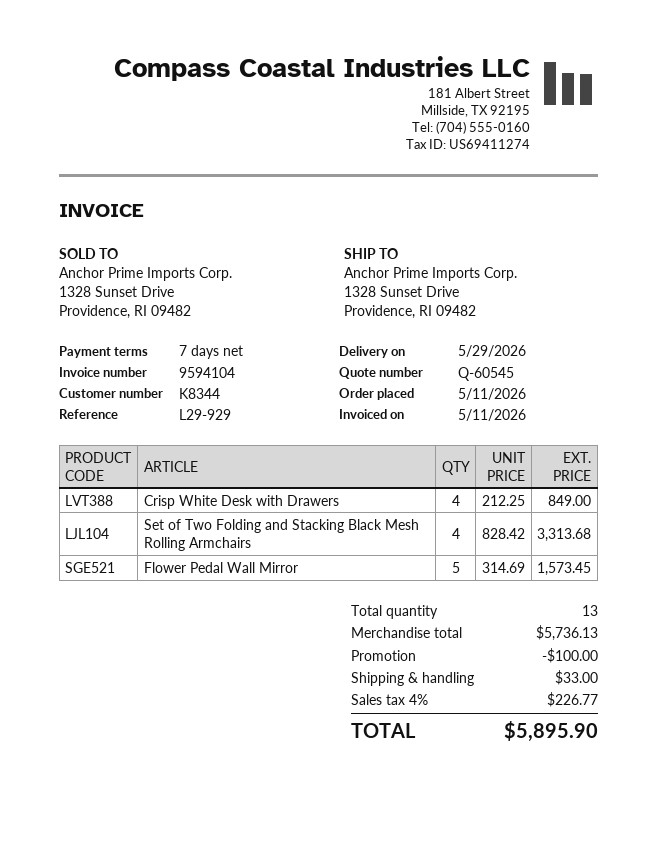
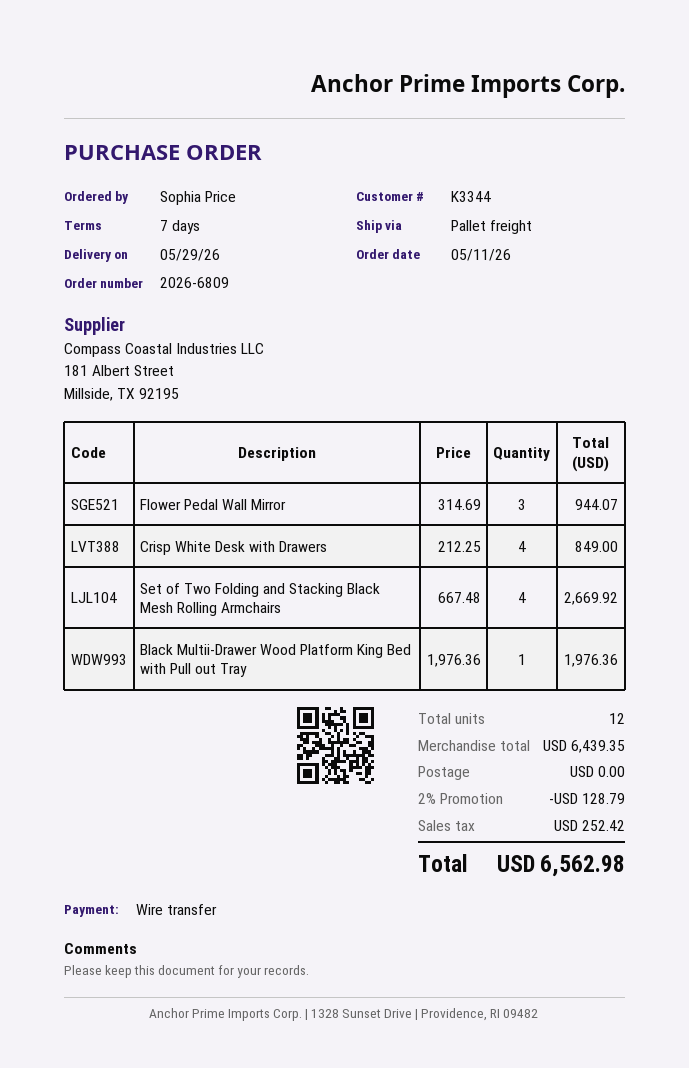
customer number: K8344 -> K3344
Set of Two Folding and Stacking Black Mesh Rolling Armchairs: 4 x 828.42 = 3313.68 -> 4 x 667.48 = 2669.92
Flower Pedal Wall Mirror: 5 x 314.69 = 1573.45 -> 3 x 314.69 = 944.07
Black Multii-Drawer Wood Platform King Bed with Pull out Tray: none -> 1 x 1976.36 = 1976.36
total quantity: 13 -> 12
subtotal: 5736.13 -> 6439.35
discount: 100.00 -> 128.79
shipping: 33.00 -> 0.00
tax: 226.77 -> 252.42
total: 5895.90 -> 6562.98

